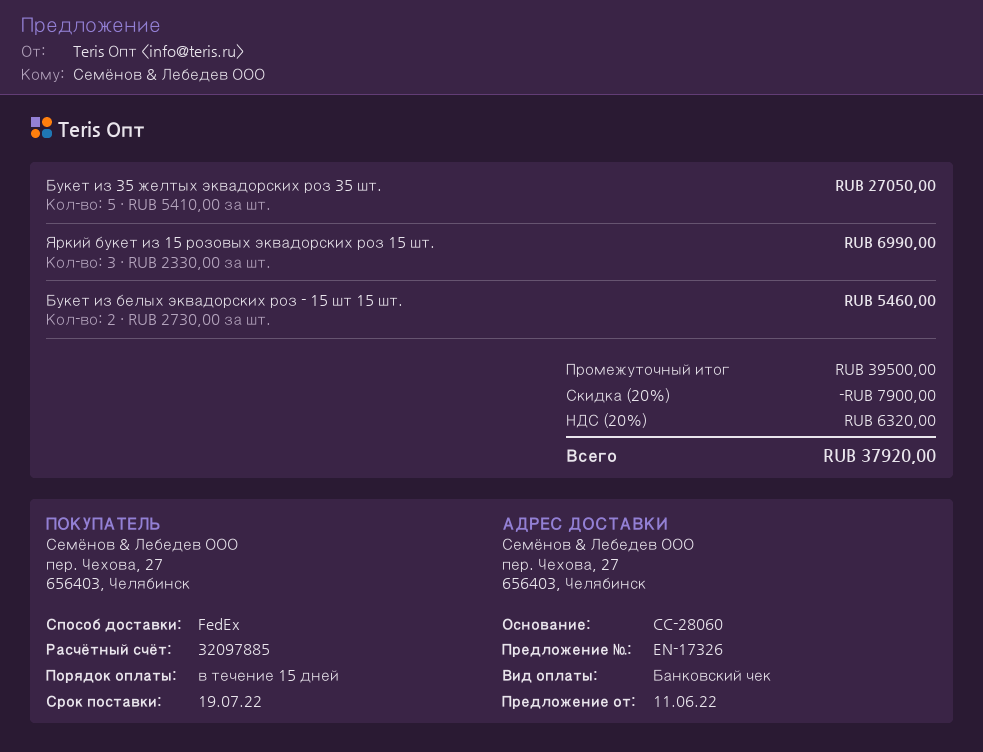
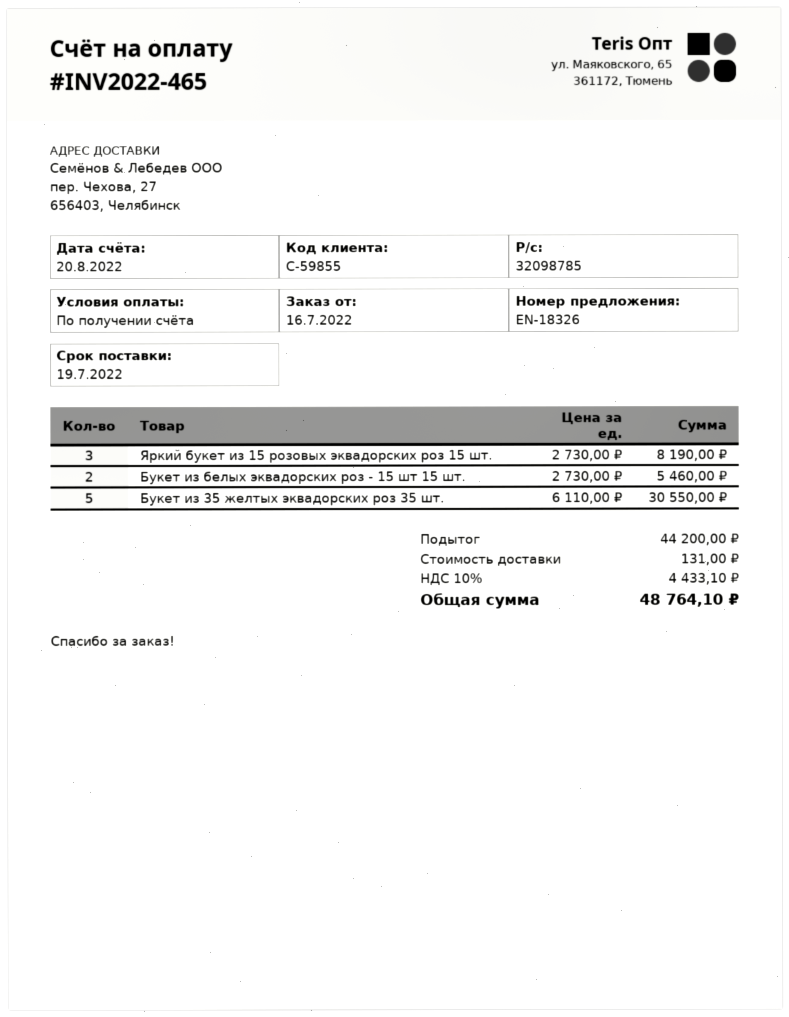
quote number: EN-17326 -> EN-18326
payment terms: 15 days -> on receipt
bank account: 32097885 -> 32098785
Букет из 35 желтых эквадорских роз 35 шт.: 5 x 5410.00 = 27050.00 -> 5 x 6110.00 = 30550.00
Яркий букет из 15 розовых эквадорских роз 15 шт.: 3 x 2330.00 = 6990.00 -> 3 x 2730.00 = 8190.00
subtotal: 39500.00 -> 44200.00
discount: 20% = 7900.00 -> none
shipping: none -> 131.00
tax: 20% = 6320.00 -> 10% = 4433.10
total: 37920.00 -> 48764.10

